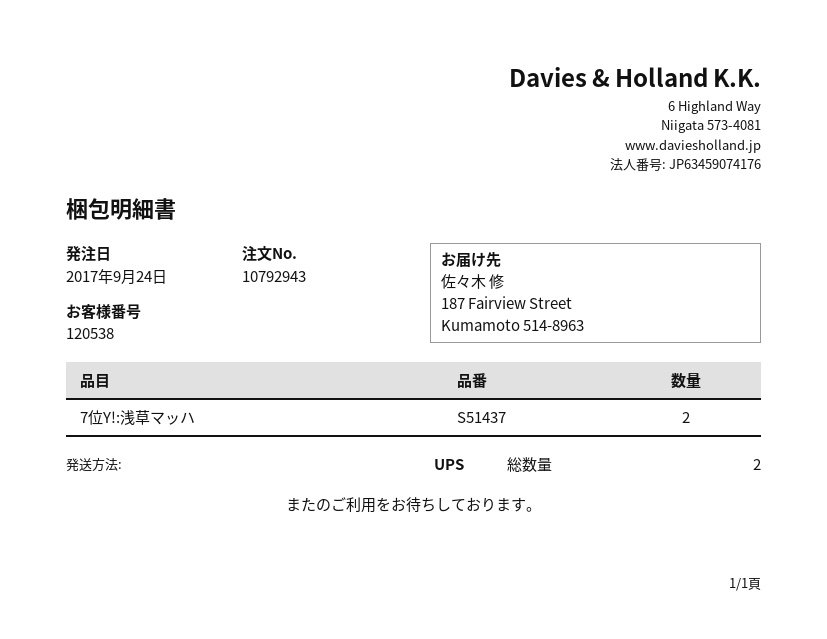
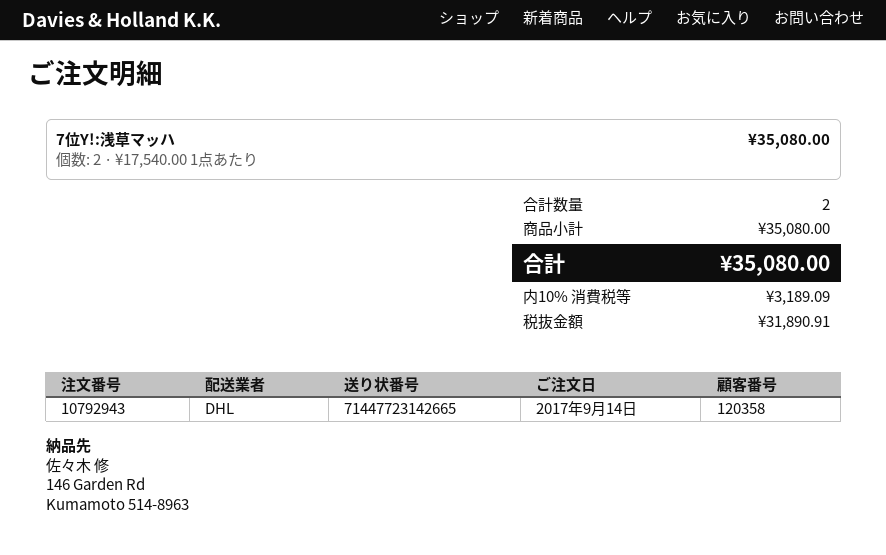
order date: 2017-09-24 -> 2017-09-14
customer number: 120538 -> 120358
shipping method: UPS -> DHL
ship to: 187 Fairview Street, Kumamoto 514-8963 -> 146 Garden Rd, Kumamoto 514-8963

